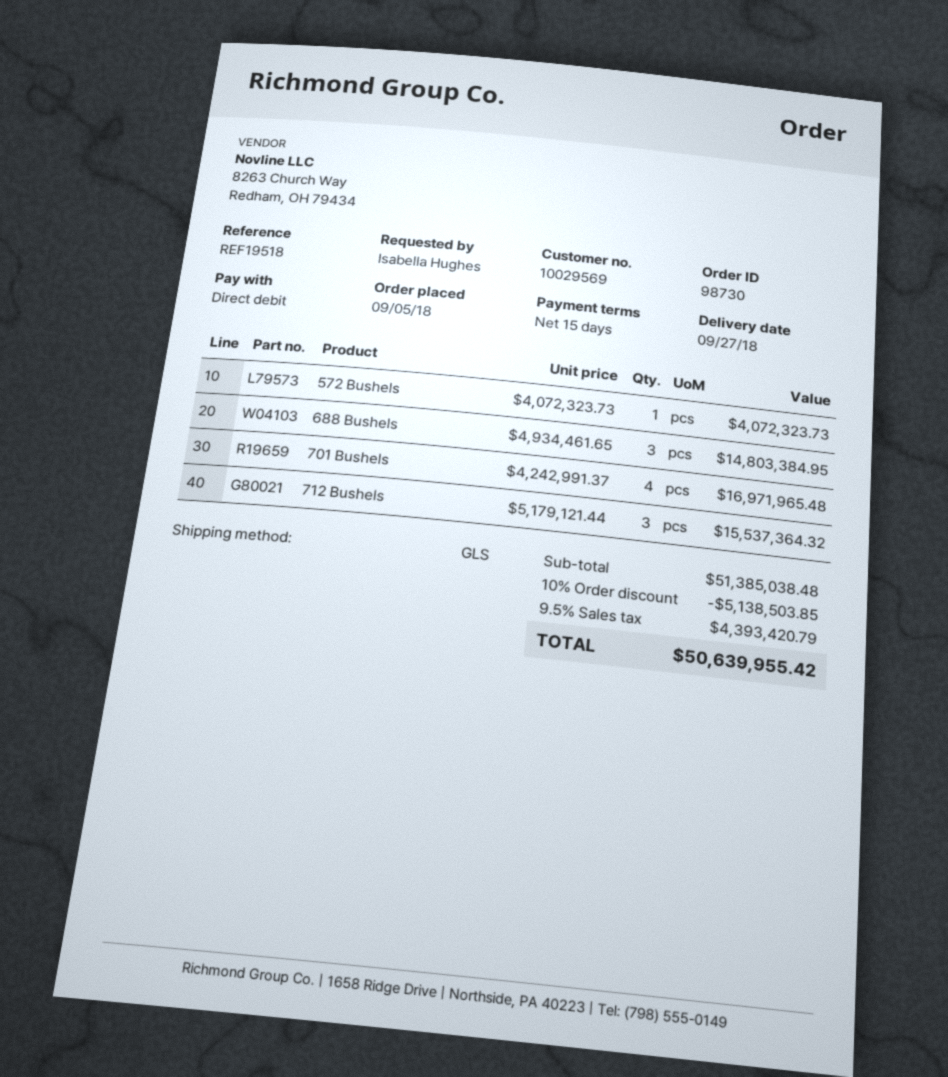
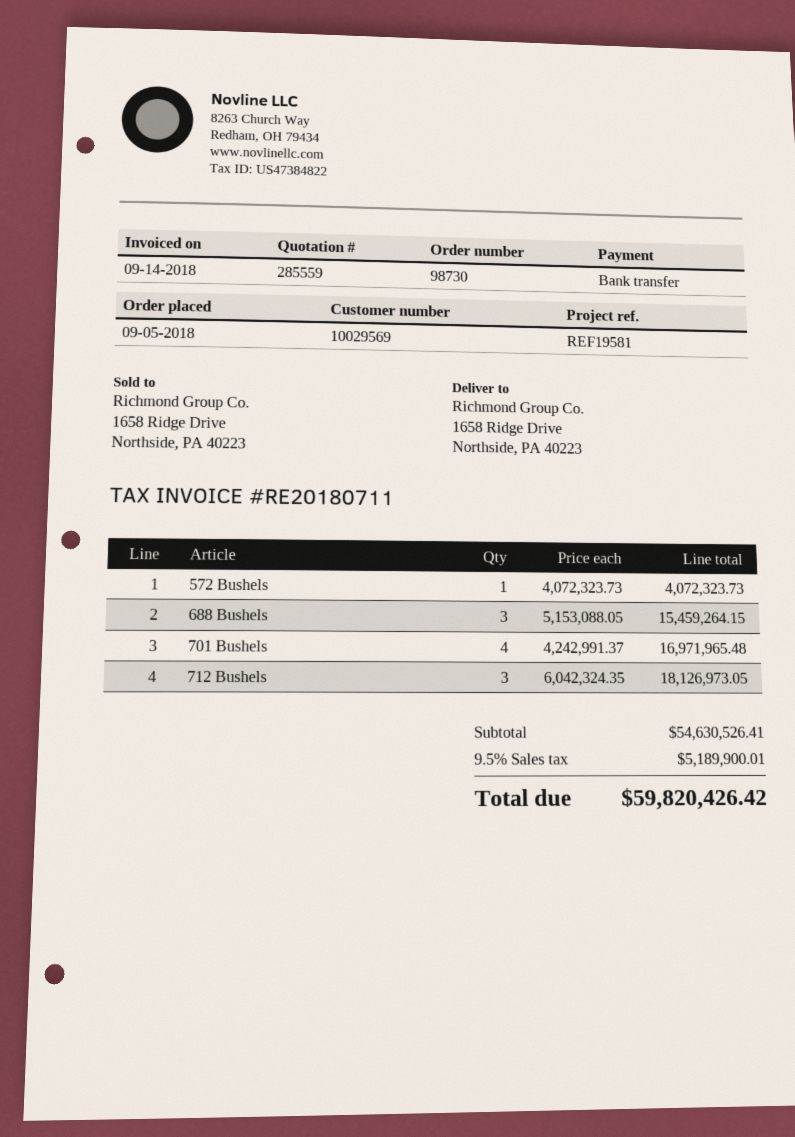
reference: REF19518 -> REF19581
payment method: direct debit -> bank transfer
688 Bushels: 3 x 4934461.65 = 14803384.95 -> 3 x 5153088.05 = 15459264.15
712 Bushels: 3 x 5179121.44 = 15537364.32 -> 3 x 6042324.35 = 18126973.05
subtotal: 51385038.48 -> 54630526.41
discount: 10% = 5138503.85 -> none
tax: 9.5% = 4393420.79 -> 9.5% = 5189900.01
total: 50639955.42 -> 59820426.42

